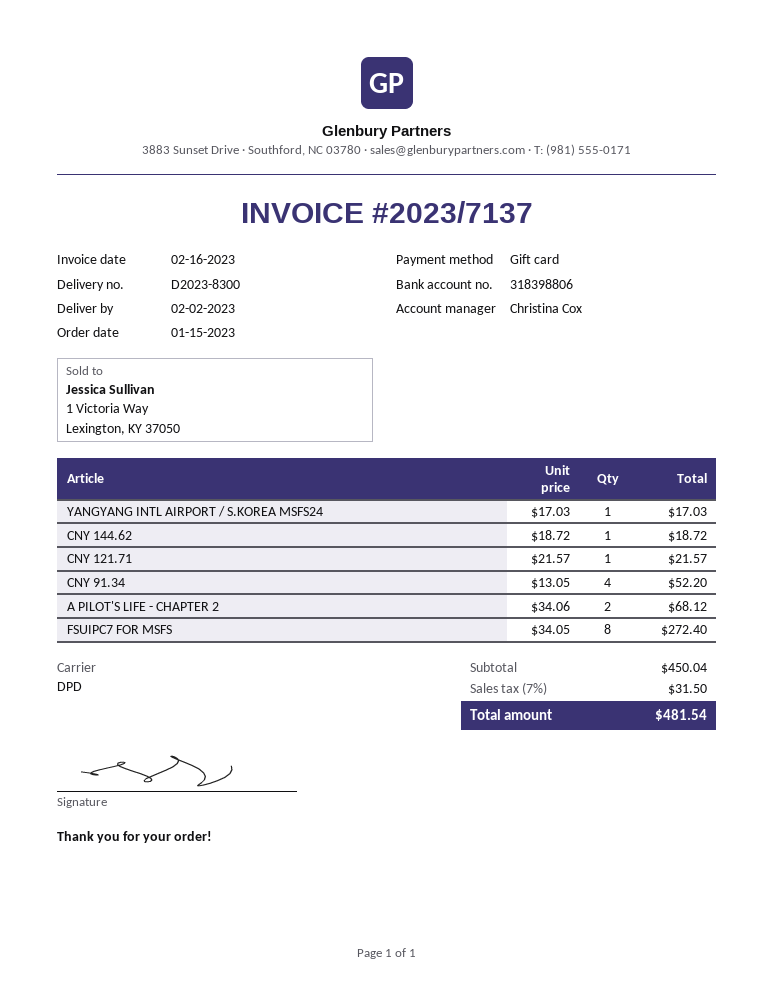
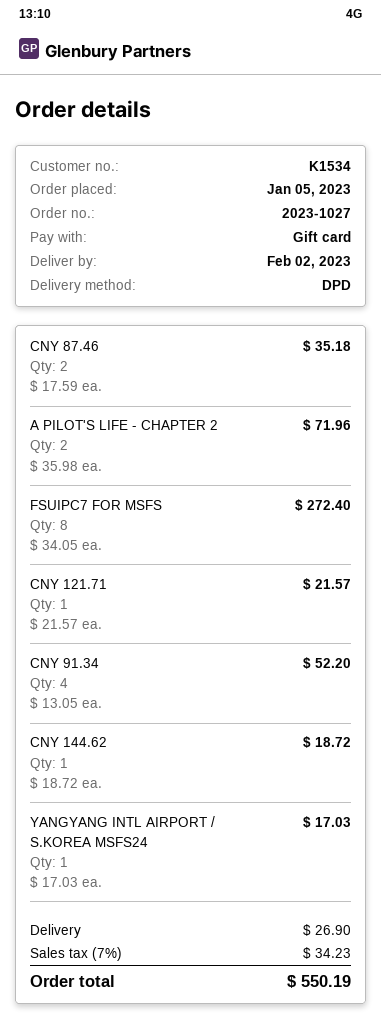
order date: 2023-01-15 -> 2023-01-05
A PILOT'S LIFE - CHAPTER 2: 2 x 34.06 = 68.12 -> 2 x 35.98 = 71.96
CNY 87.46: none -> 2 x 17.59 = 35.18
shipping: none -> 26.90
tax: 7% = 31.50 -> 7% = 34.23
total: 481.54 -> 550.19

